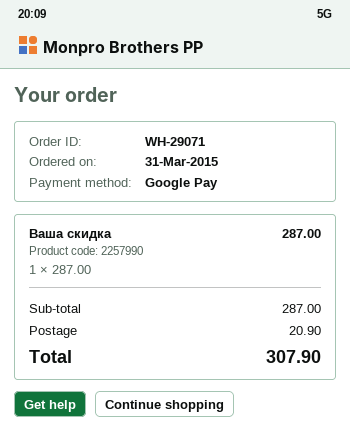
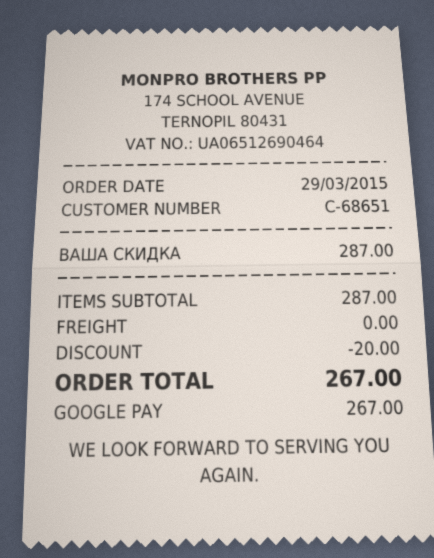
order date: 2015-03-31 -> 2015-03-29
discount: none -> 20.00
shipping: 20.90 -> 0.00
total: 307.90 -> 267.00

